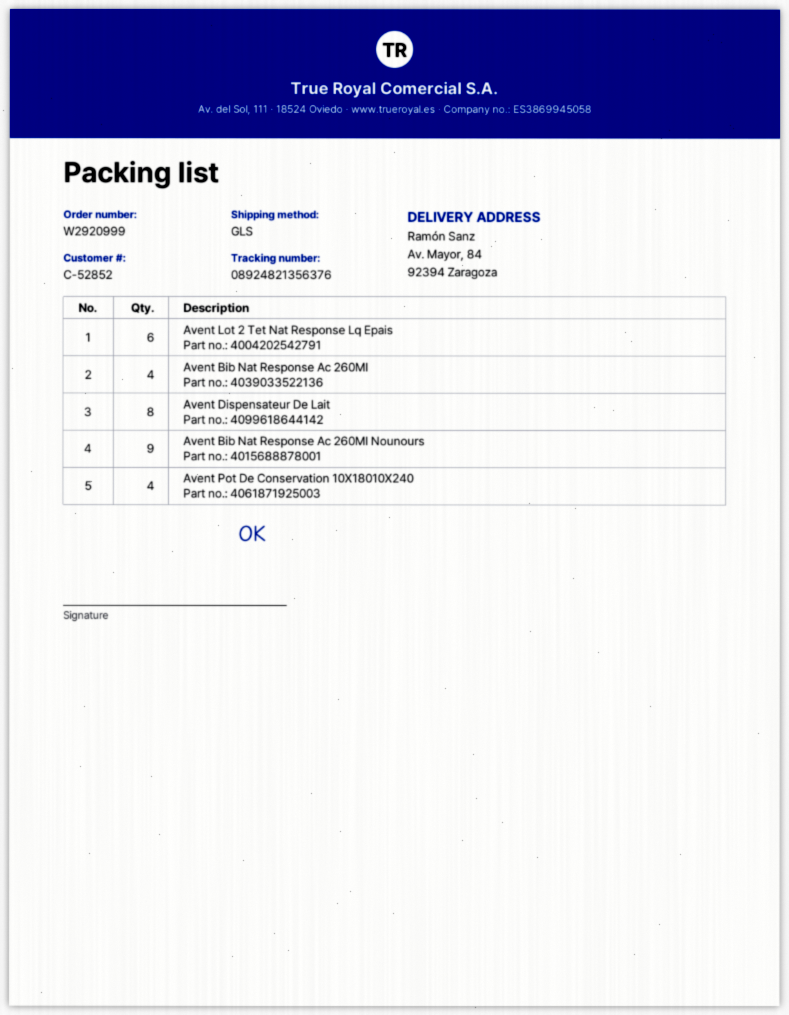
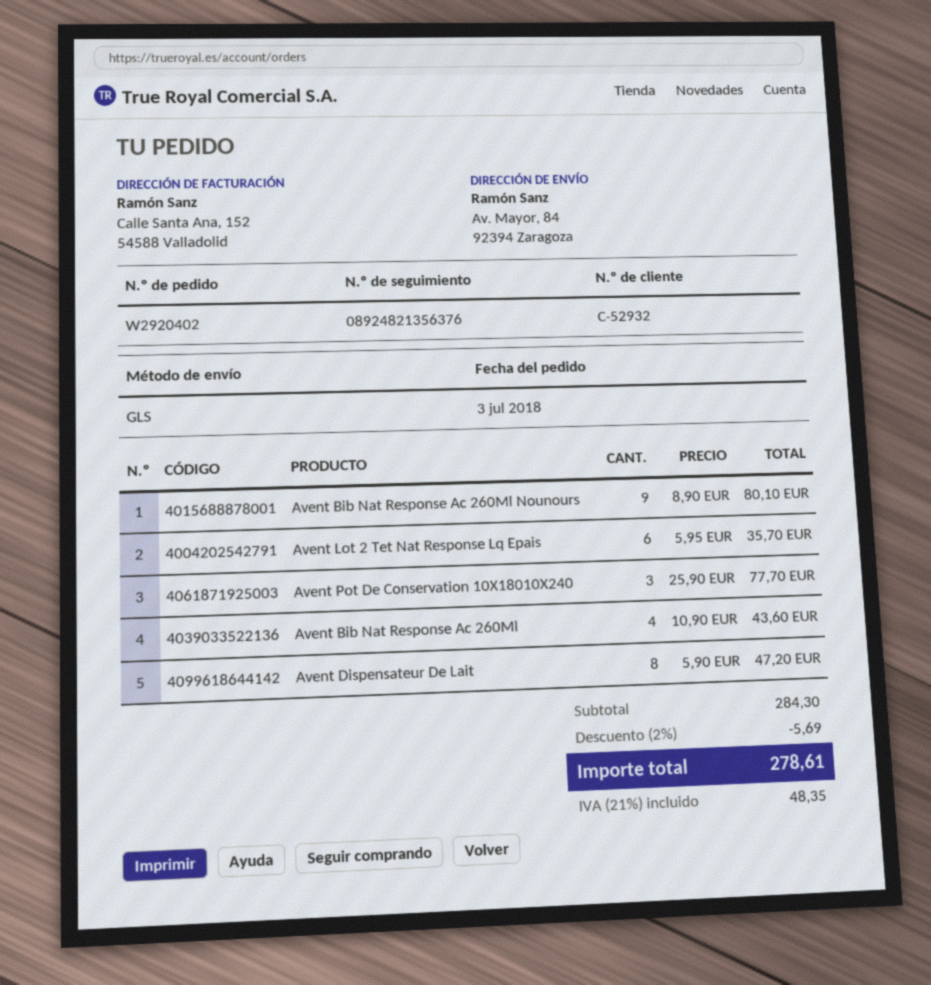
order number: W2920999 -> W2920402
customer number: C-52852 -> C-52932
Avent Pot De Conservation 10X18010X240: 4 -> 3

